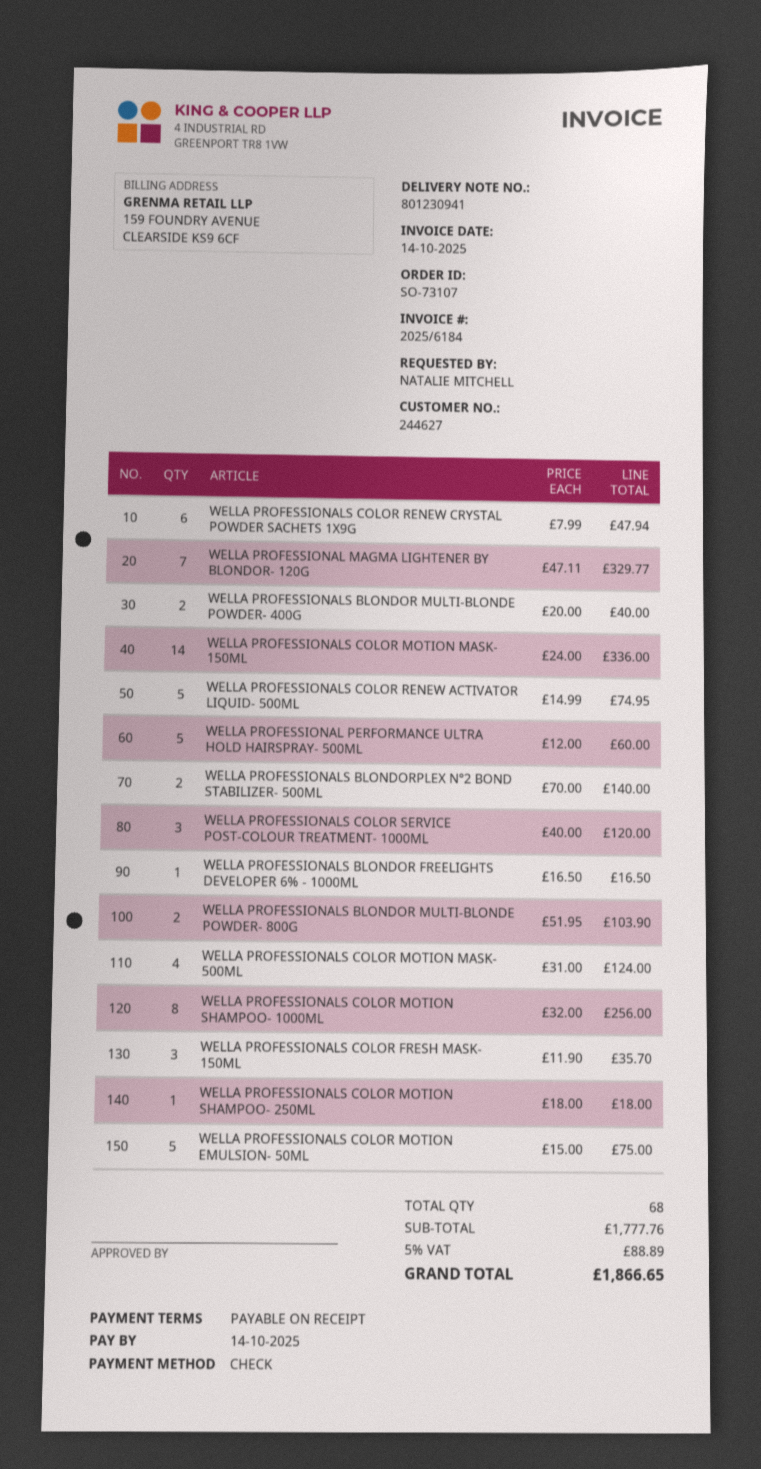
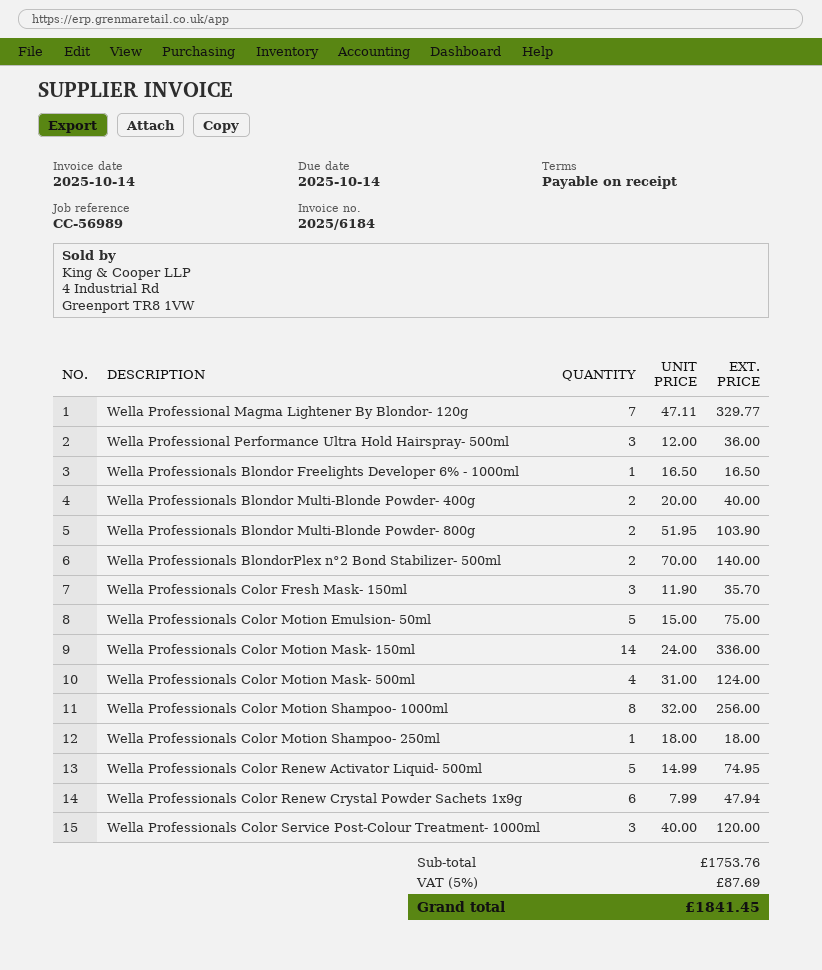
WELLA PROFESSIONAL PERFORMANCE ULTRA HOLD HAIRSPRAY- 500ML: 5 x 12.00 = 60.00 -> 3 x 12.00 = 36.00
subtotal: 1777.76 -> 1753.76
tax: 5% = 88.89 -> 5% = 87.69
total: 1866.65 -> 1841.45

